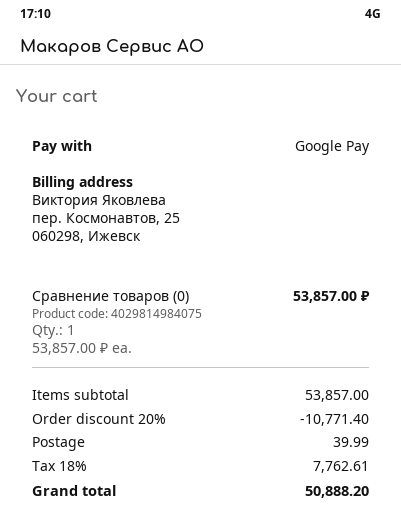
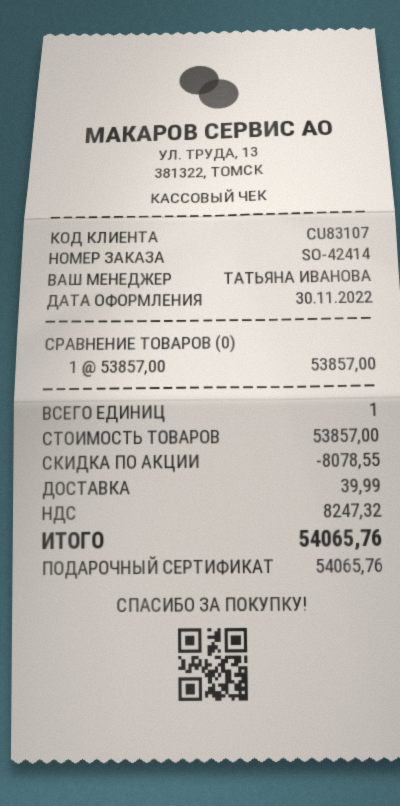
payment method: Google Pay -> gift card
discount: 10771.40 -> 8078.55
tax: 7762.61 -> 8247.32
total: 50888.20 -> 54065.76

